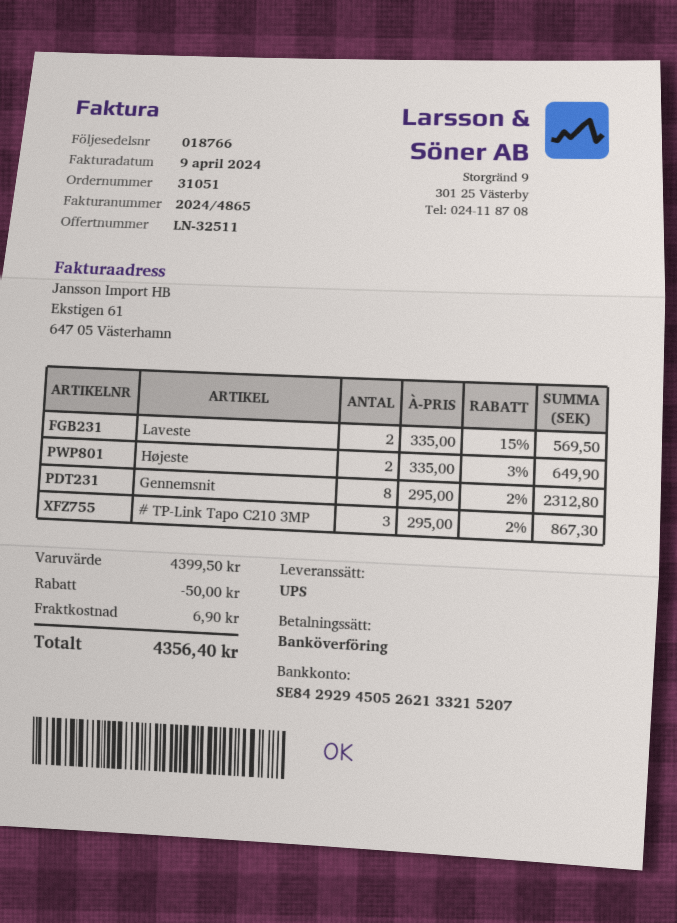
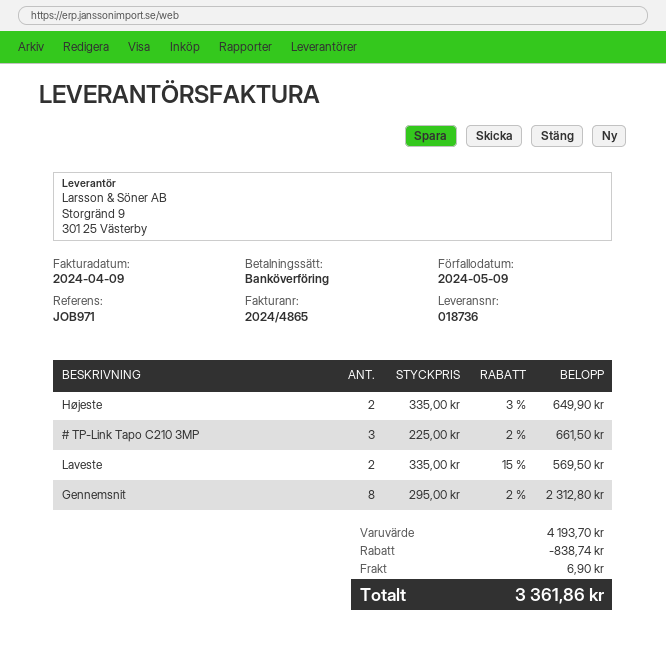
delivery note number: 018766 -> 018736
# TP-Link Tapo C210 3MP: 3 x 295.00 - 2% = 867.30 -> 3 x 225.00 - 2% = 661.50
subtotal: 4399.50 -> 4193.70
discount: 50.00 -> 838.74
total: 4356.40 -> 3361.86

